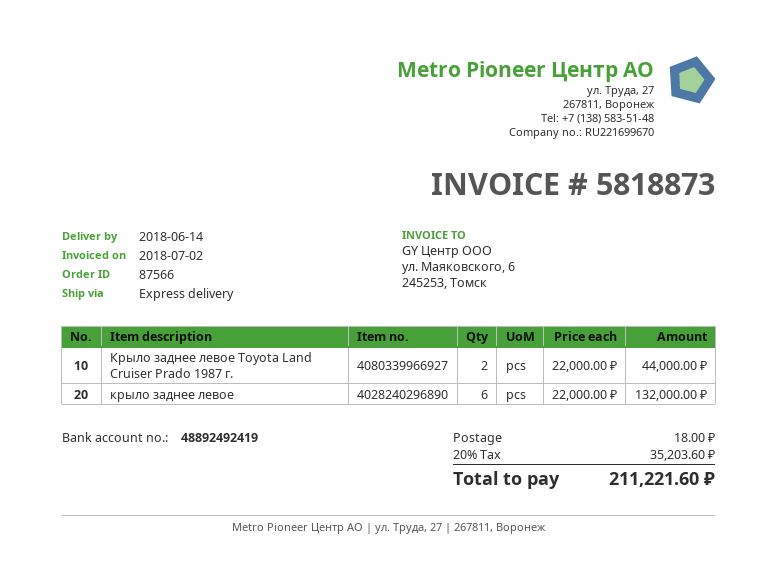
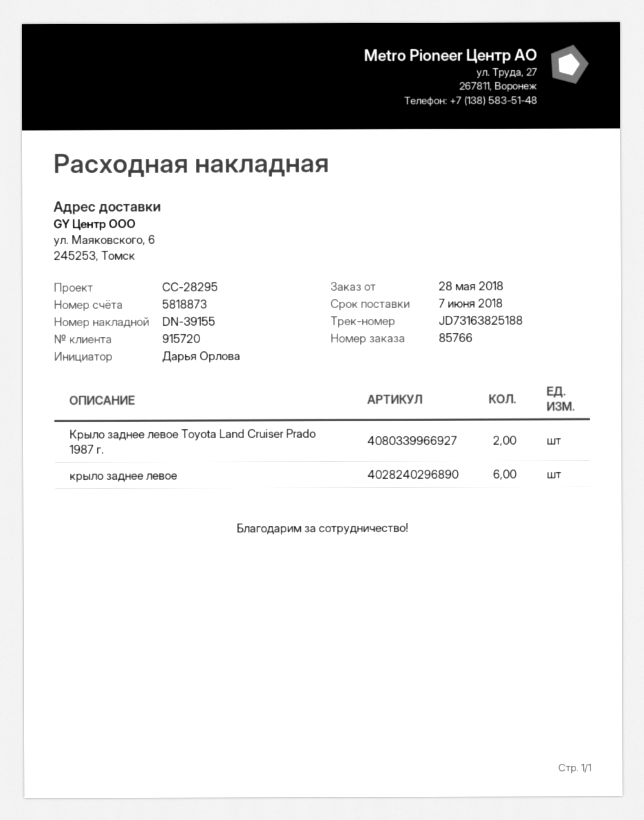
order number: 87566 -> 85766
delivery date: 2018-06-14 -> 2018-06-07

